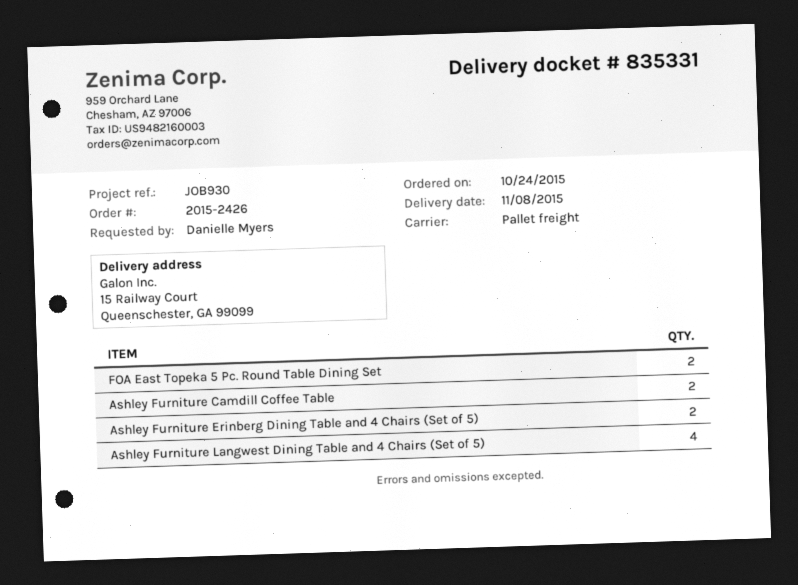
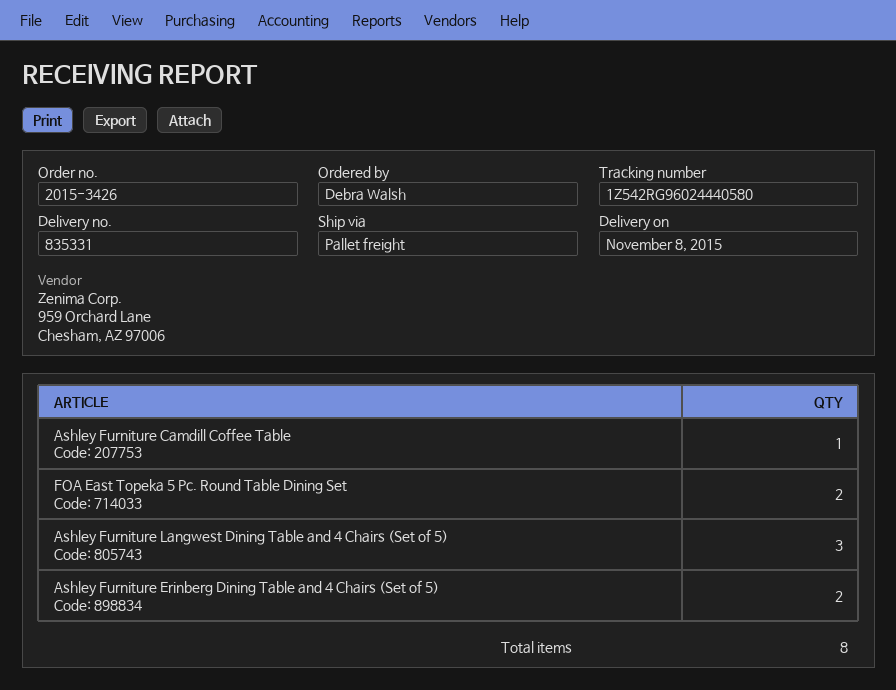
order number: 2015-2426 -> 2015-3426
ordered by: Danielle Myers -> Debra Walsh
Ashley Furniture Camdill Coffee Table: 2 -> 1
Ashley Furniture Langwest Dining Table and 4 Chairs (Set of 5): 4 -> 3

